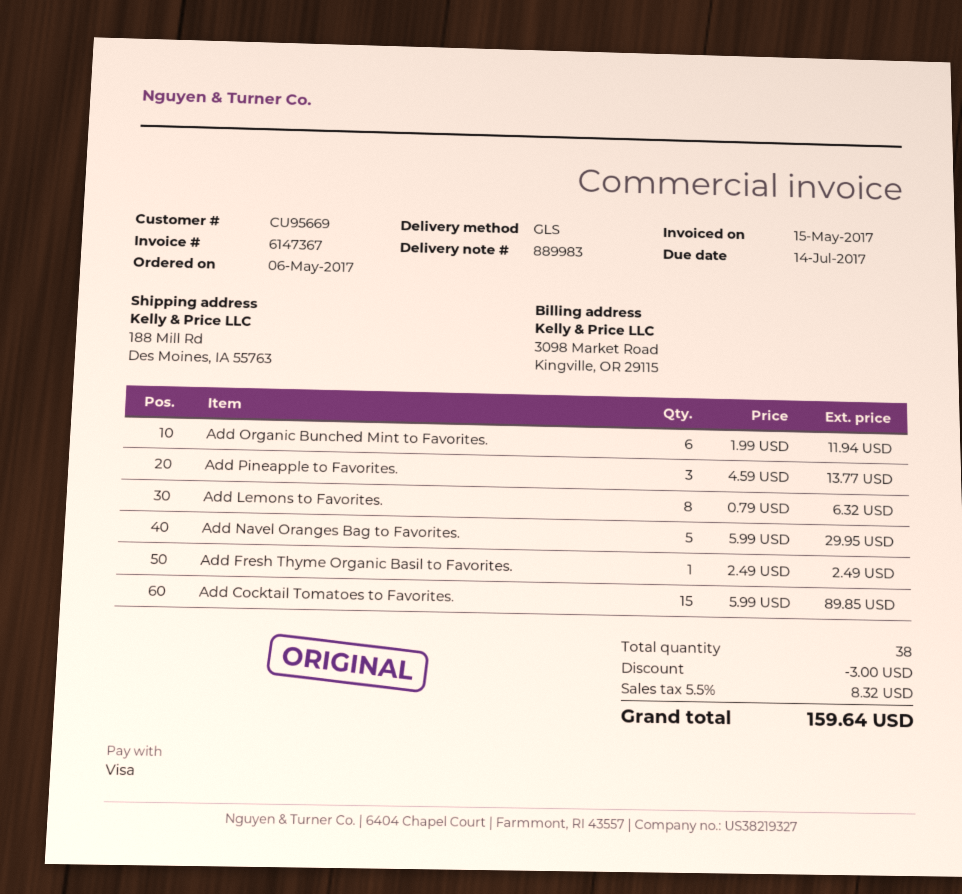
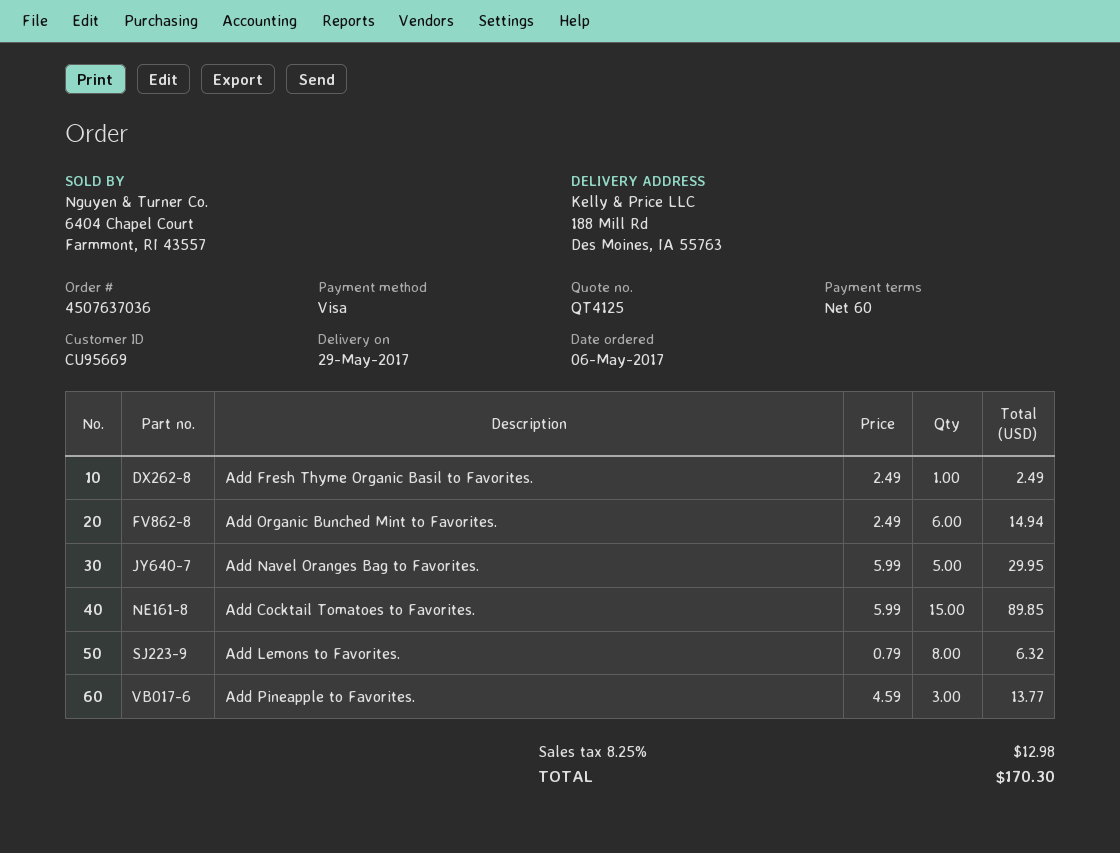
Add Organic Bunched Mint to Favorites.: 6 x 1.99 = 11.94 -> 6 x 2.49 = 14.94
discount: 3.00 -> none
tax: 5.5% = 8.32 -> 8.25% = 12.98
total: 159.64 -> 170.30

